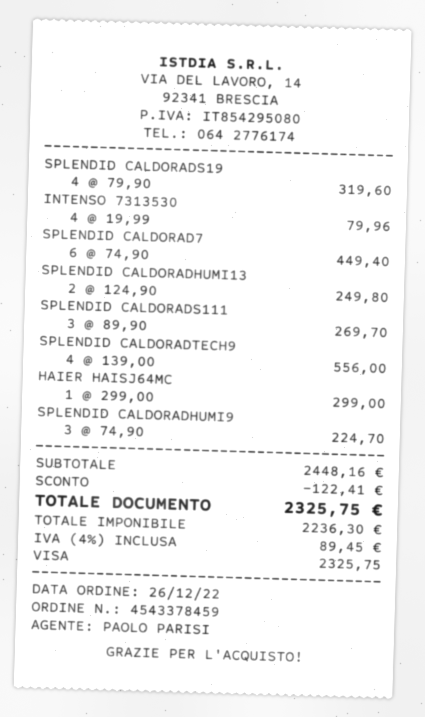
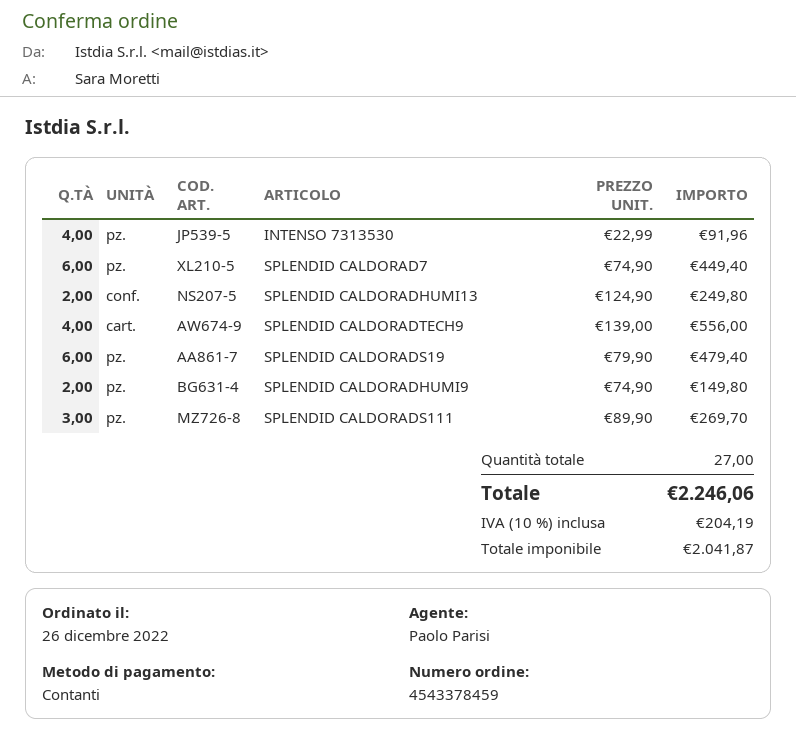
payment method: Visa -> cash
SPLENDID CALDORADS19: 4 x 79.90 = 319.60 -> 6 x 79.90 = 479.40
INTENSO 7313530: 4 x 19.99 = 79.96 -> 4 x 22.99 = 91.96
HAIER HAISJ64MC: 1 x 299.00 = 299.00 -> none
SPLENDID CALDORADHUMI9: 3 x 74.90 = 224.70 -> 2 x 74.90 = 149.80
discount: 122.41 -> none
net: 2236.30 -> 2041.87
tax: 4% = 89.45 -> 10% = 204.19
total: 2325.75 -> 2246.06

